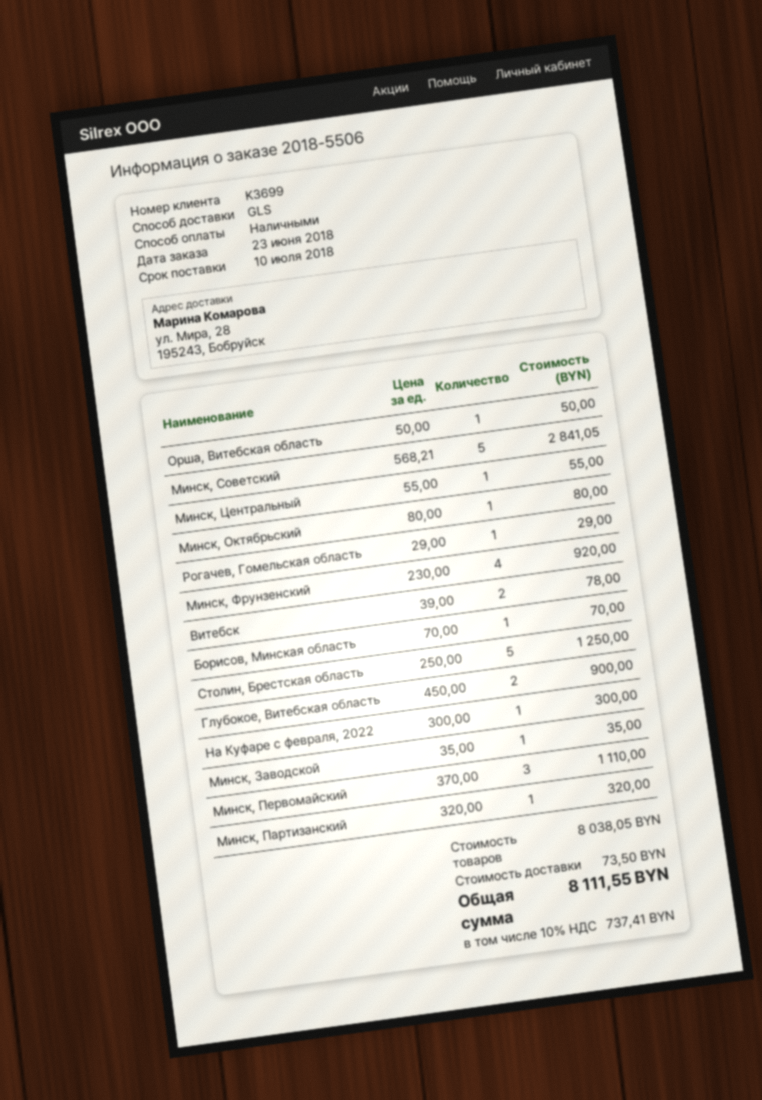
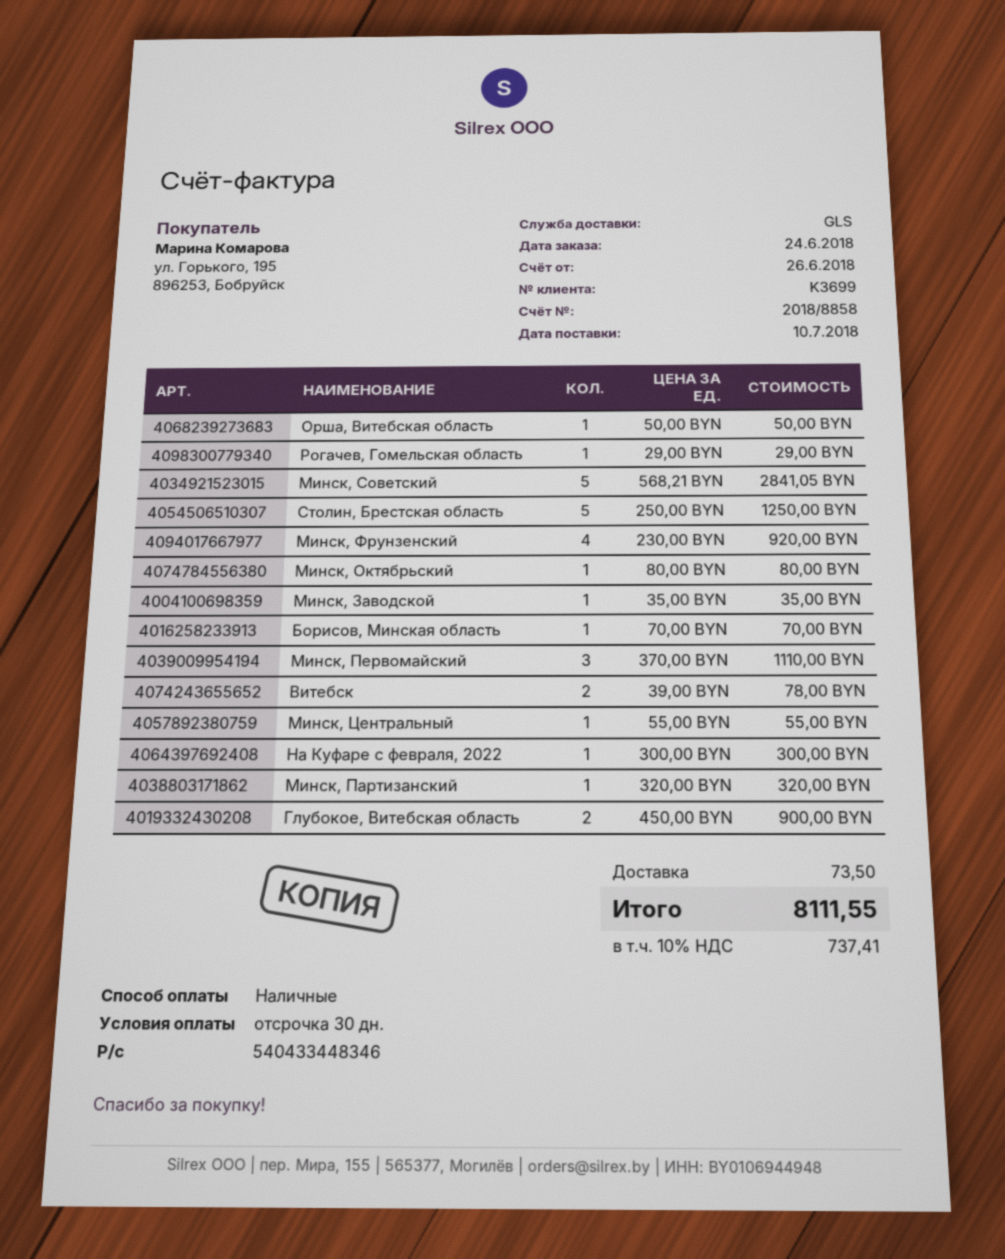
order date: 2018-06-23 -> 2018-06-24

